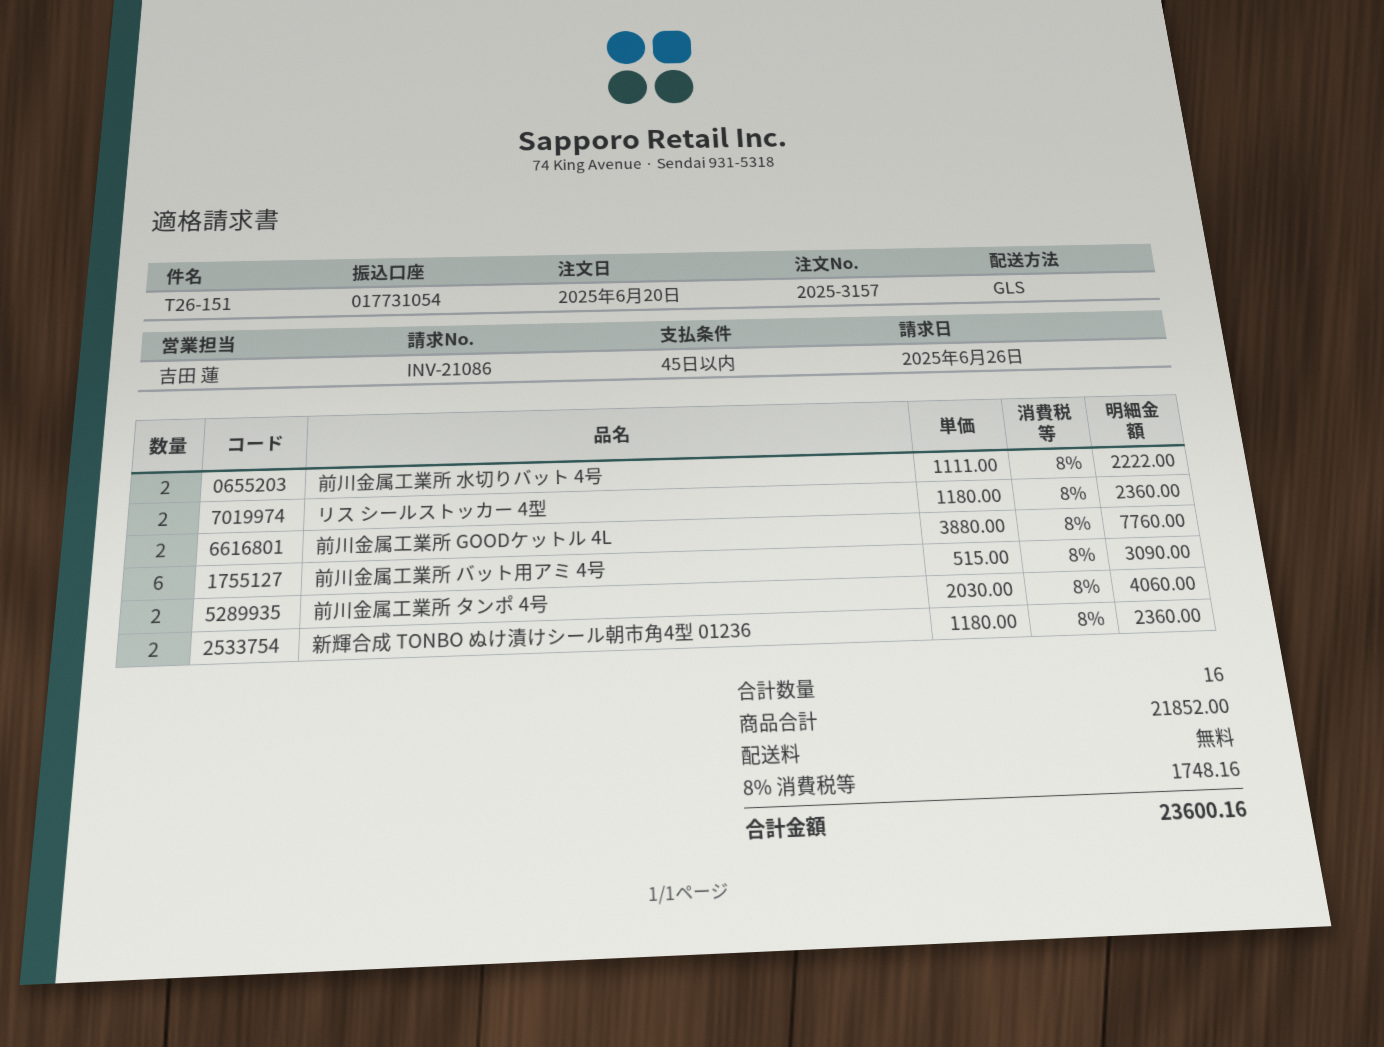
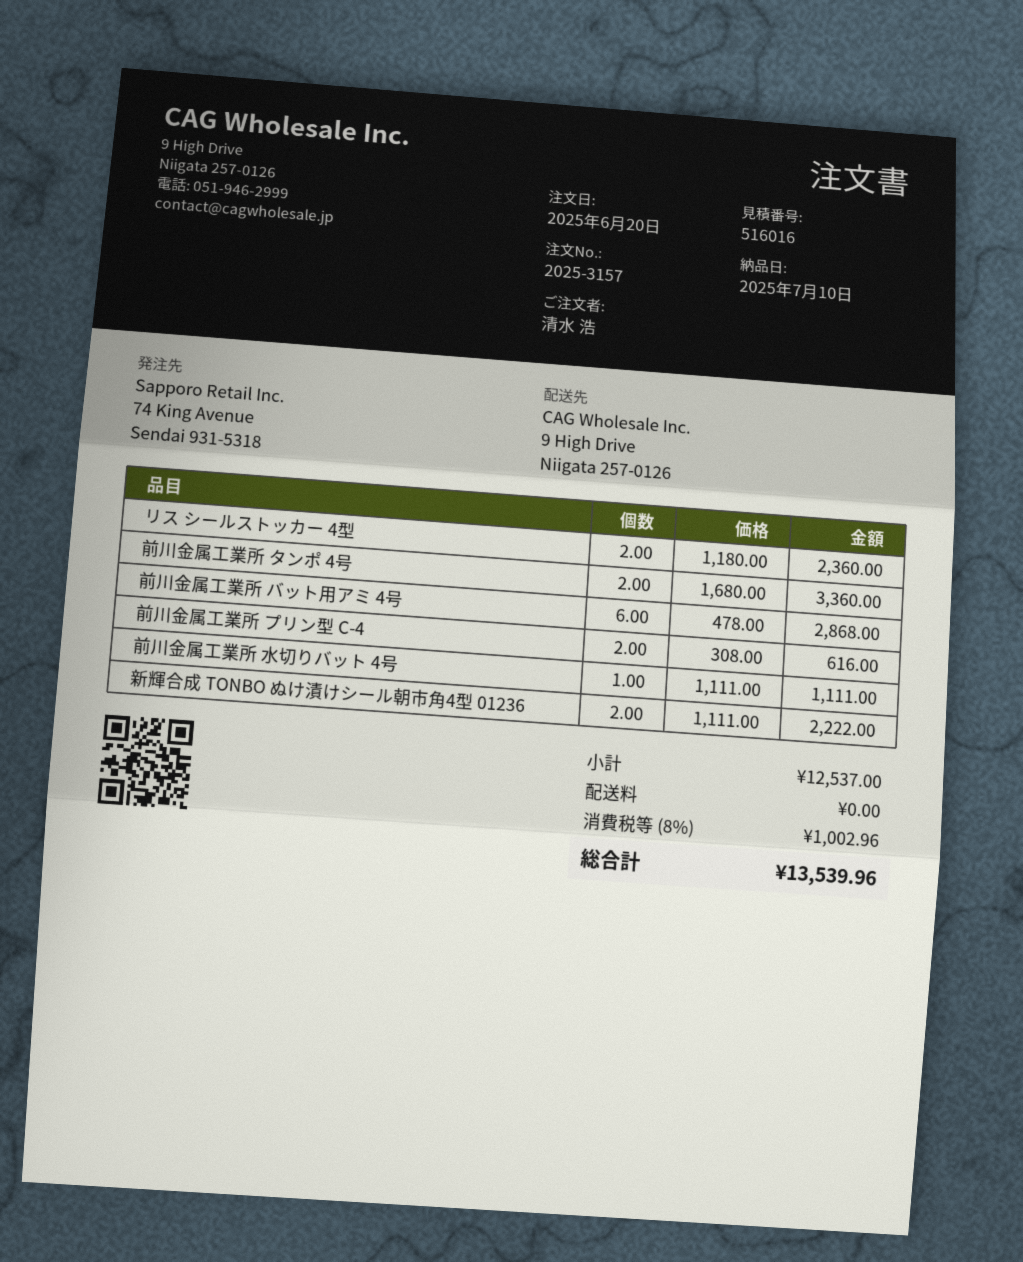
前川金属工業所 水切りバット 4号: 2 x 1111.00 = 2222.00 -> 1 x 1111.00 = 1111.00
前川金属工業所 GOODケットル 4L: 2 x 3880.00 = 7760.00 -> none
前川金属工業所 バット用アミ 4号: 6 x 515.00 = 3090.00 -> 6 x 478.00 = 2868.00
前川金属工業所 タンポ 4号: 2 x 2030.00 = 4060.00 -> 2 x 1680.00 = 3360.00
新輝合成 TONBO ぬけ漬けシール朝市角4型 01236: 2 x 1180.00 = 2360.00 -> 2 x 1111.00 = 2222.00
前川金属工業所 プリン型 C-4: none -> 2 x 308.00 = 616.00
subtotal: 21852.00 -> 12537.00
tax: 8% = 1748.16 -> 8% = 1002.96
total: 23600.16 -> 13539.96

